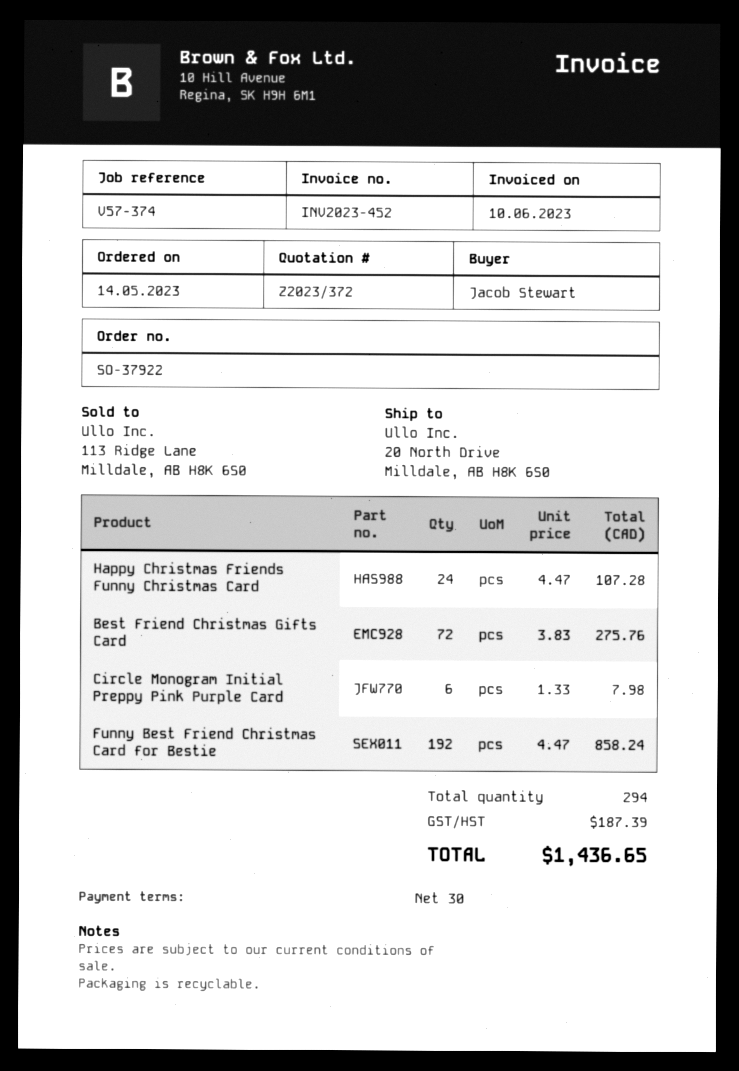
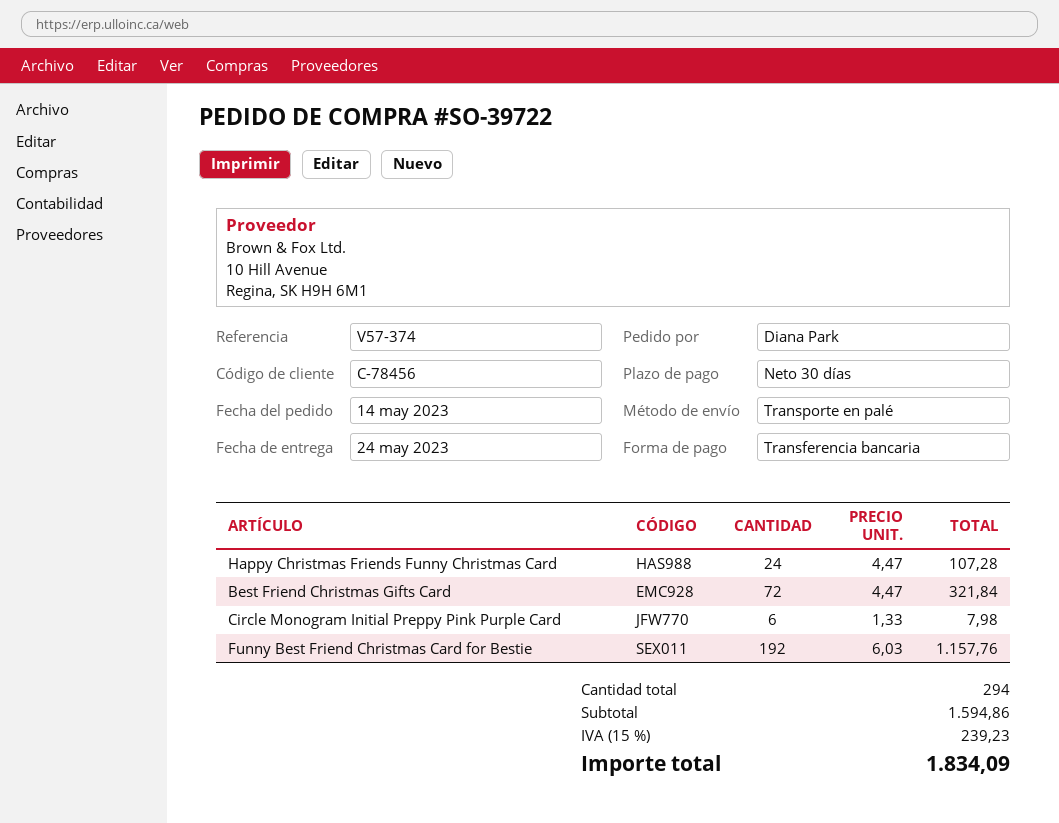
order number: SO-37922 -> SO-39722
ordered by: Jacob Stewart -> Diana Park
Best Friend Christmas Gifts Card: 72 x 3.83 = 275.76 -> 72 x 4.47 = 321.84
Funny Best Friend Christmas Card for Bestie: 192 x 4.47 = 858.24 -> 192 x 6.03 = 1157.76
tax: 187.39 -> 239.23
total: 1436.65 -> 1834.09

